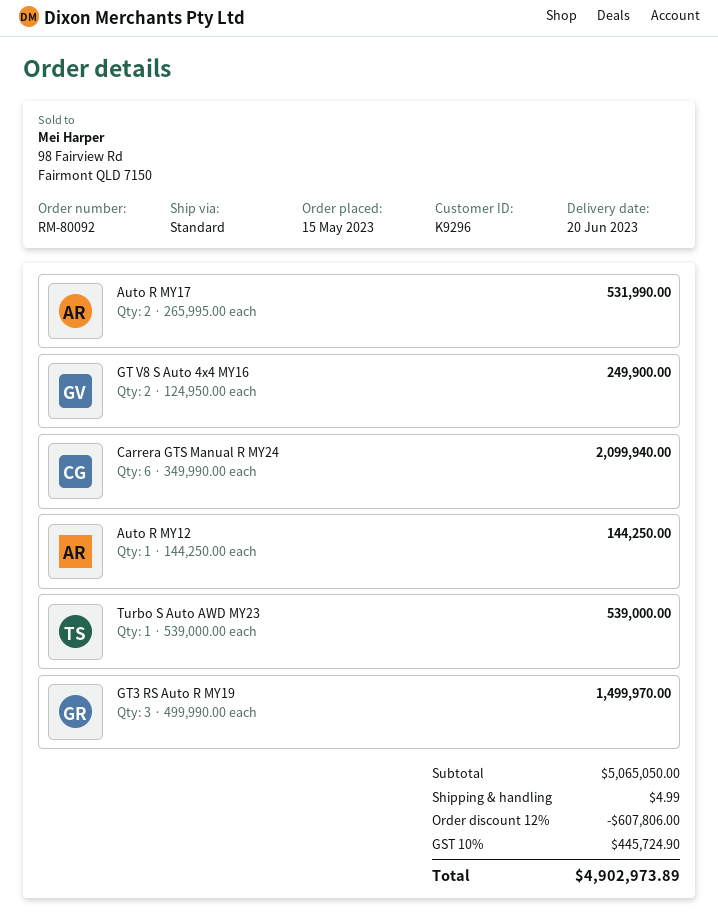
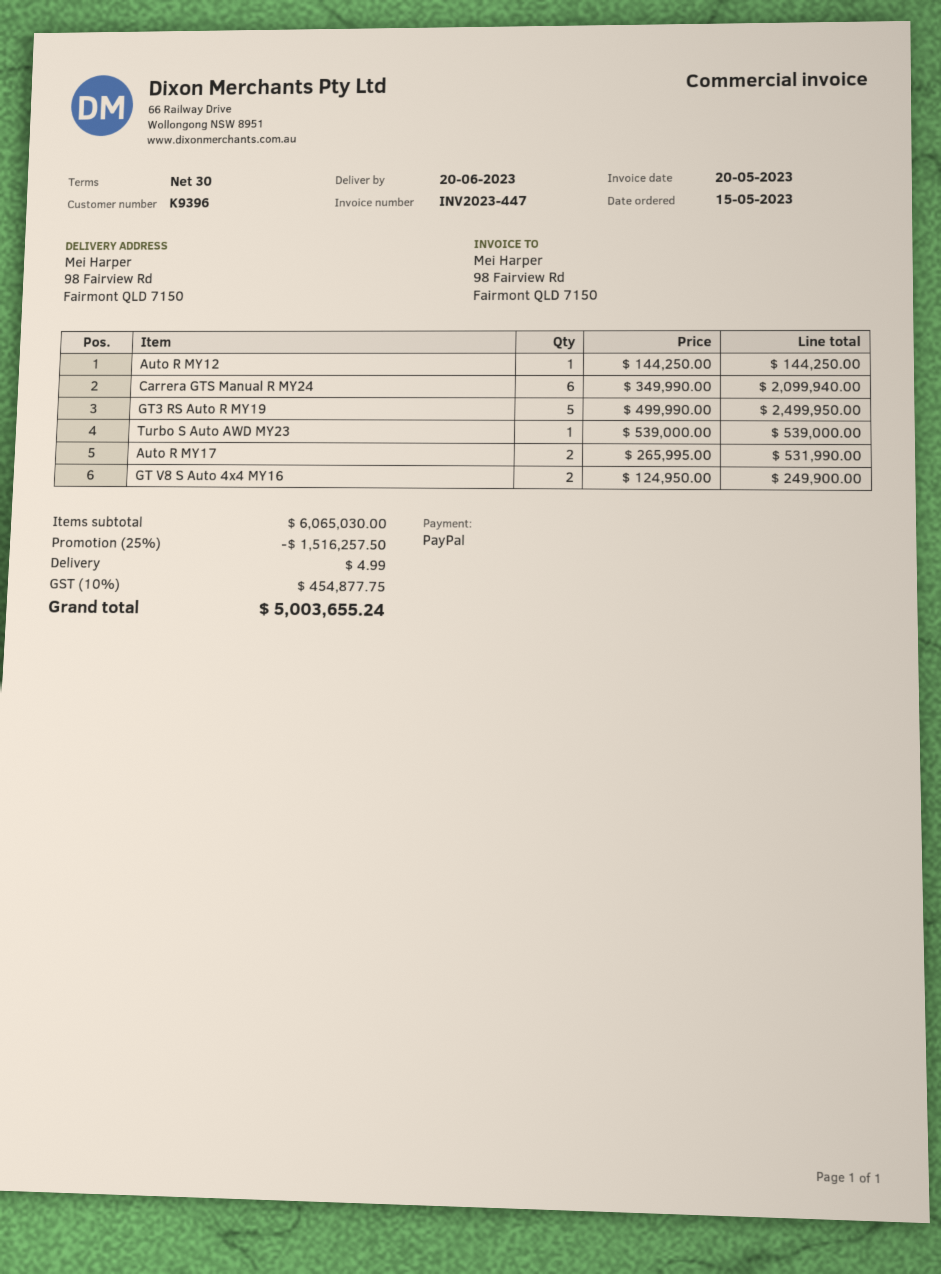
customer number: K9296 -> K9396
GT3 RS Auto R MY19: 3 x 499990.00 = 1499970.00 -> 5 x 499990.00 = 2499950.00
subtotal: 5065050.00 -> 6065030.00
discount: 12% = 607806.00 -> 25% = 1516257.50
tax: 10% = 445724.90 -> 10% = 454877.75
total: 4902973.89 -> 5003655.24

